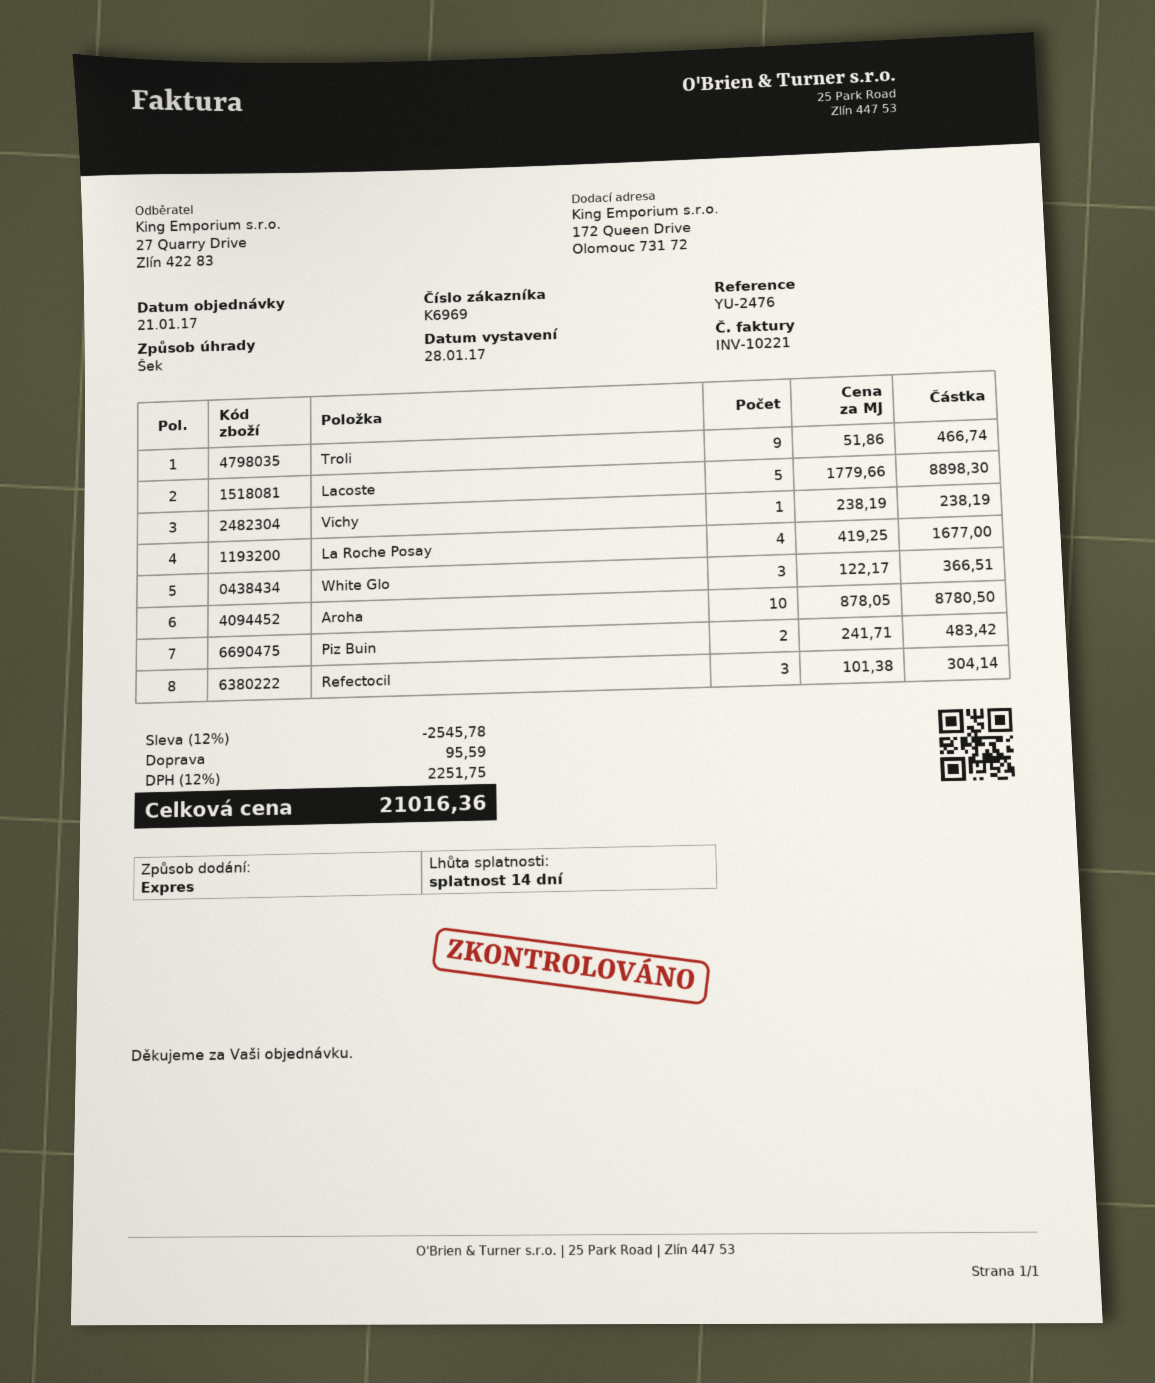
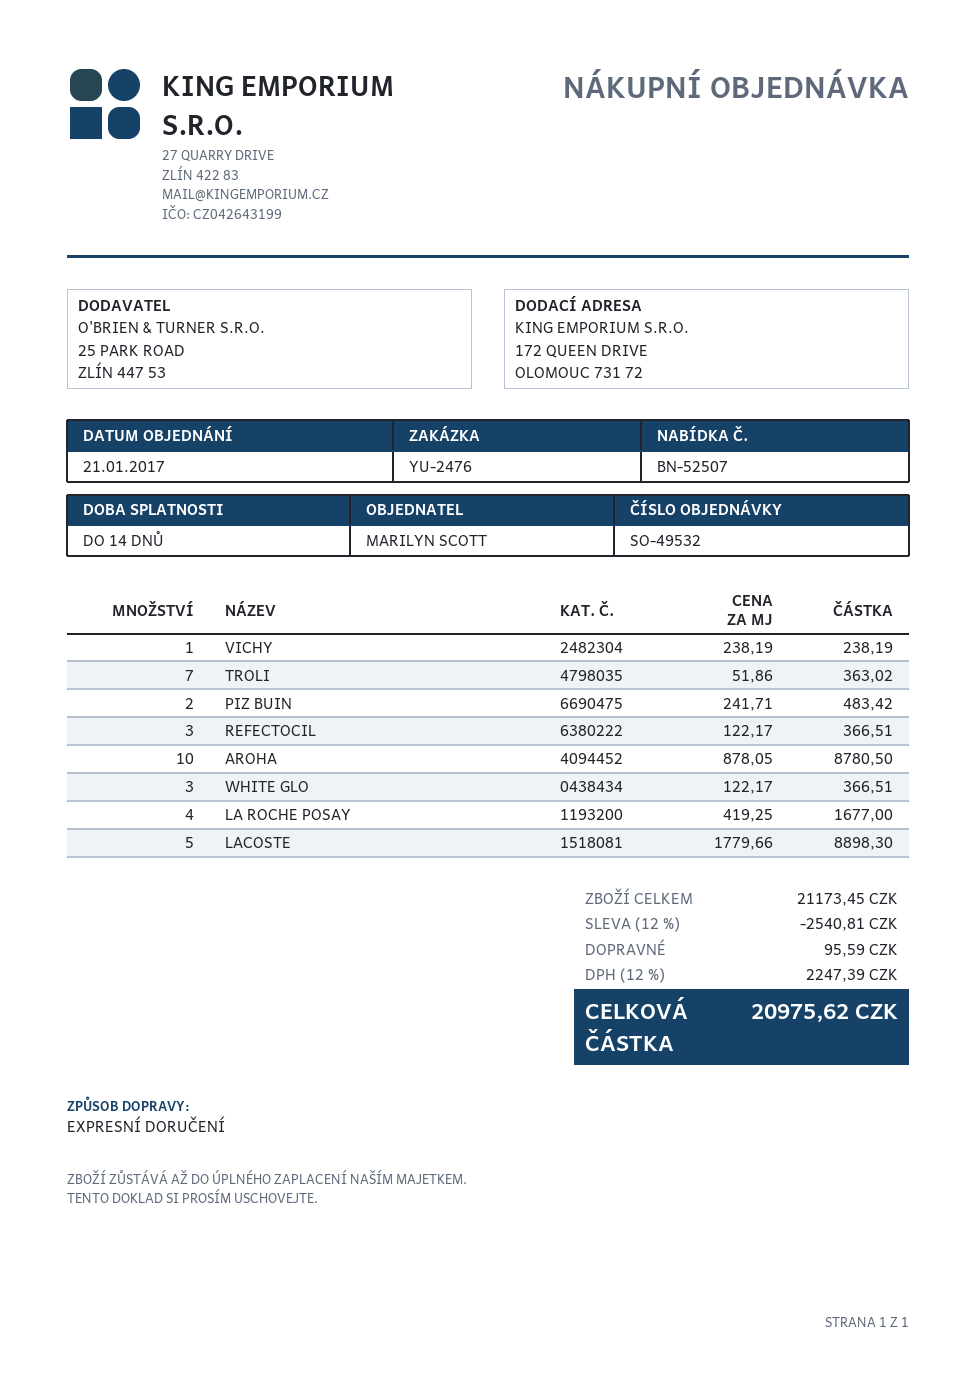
Troli: 9 x 51.86 = 466.74 -> 7 x 51.86 = 363.02
Refectocil: 3 x 101.38 = 304.14 -> 3 x 122.17 = 366.51
discount: 12% = 2545.78 -> 12% = 2540.81
tax: 12% = 2251.75 -> 12% = 2247.39
total: 21016.36 -> 20975.62

